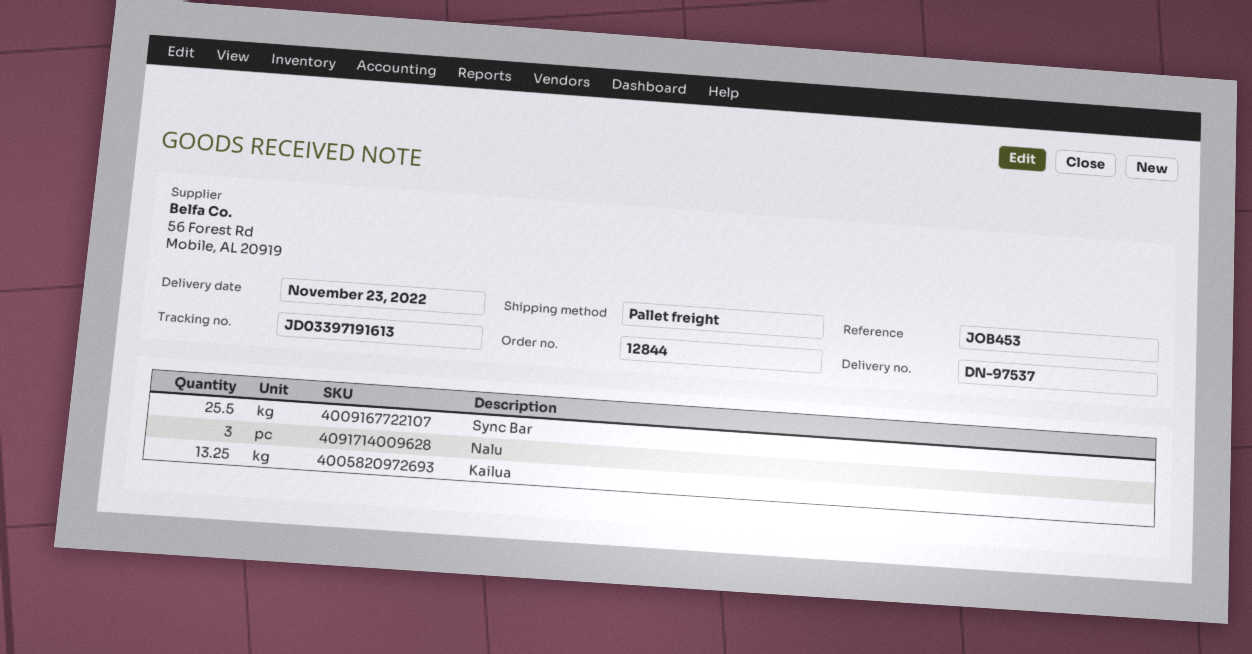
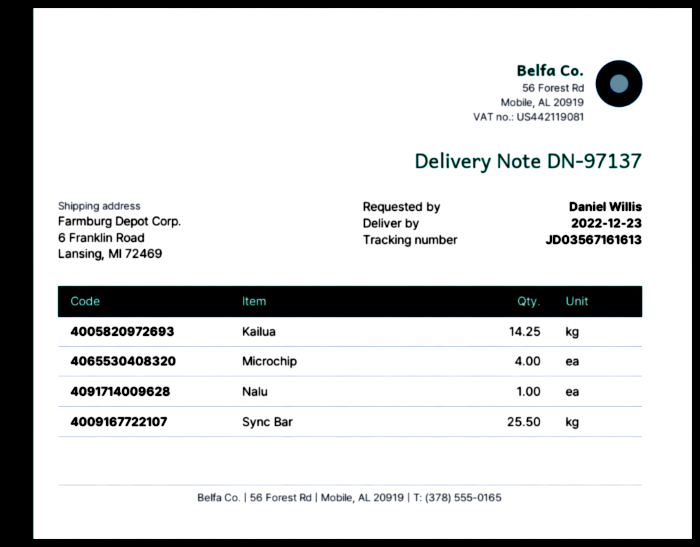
delivery note number: DN-97537 -> DN-97137
delivery date: 2022-11-23 -> 2022-12-23
tracking number: JD03397191613 -> JD03567161613
Nalu: 3 -> 1
Kailua: 13.25 -> 14.25
Microchip: none -> 4

